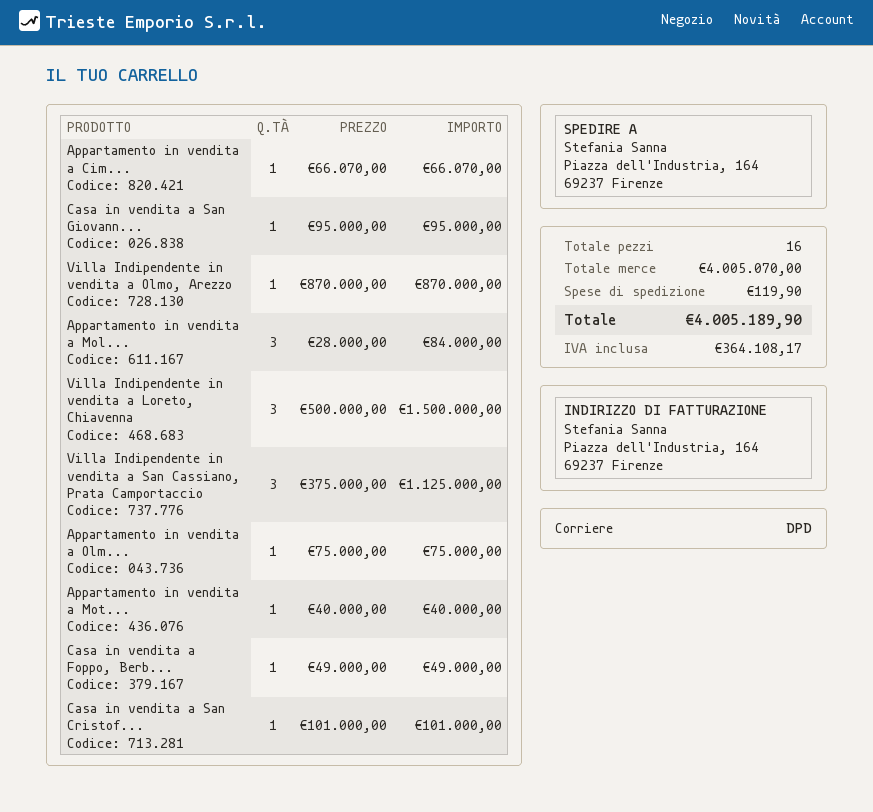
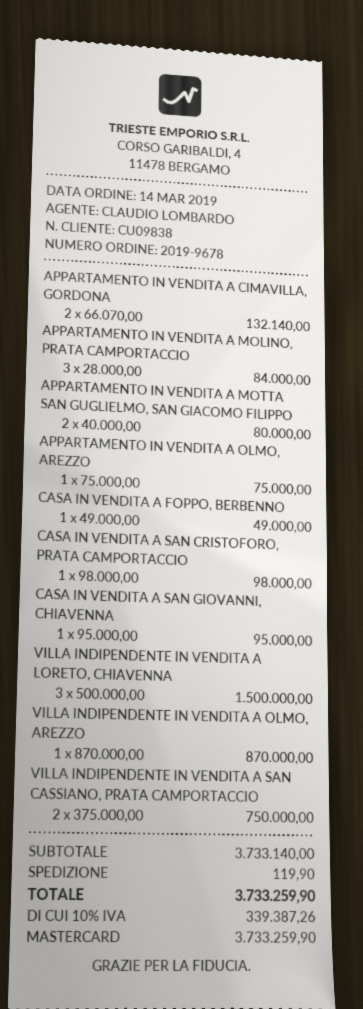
Appartamento in vendita a Cim...: 1 x 66070.00 = 66070.00 -> 2 x 66070.00 = 132140.00
Villa Indipendente in vendita a San Cassiano, Prata Camportaccio: 3 x 375000.00 = 1125000.00 -> 2 x 375000.00 = 750000.00
Appartamento in vendita a Mot...: 1 x 40000.00 = 40000.00 -> 2 x 40000.00 = 80000.00
Casa in vendita a San Cristof...: 1 x 101000.00 = 101000.00 -> 1 x 98000.00 = 98000.00
subtotal: 4005070.00 -> 3733140.00
tax: 364108.17 -> 339387.26
total: 4005189.90 -> 3733259.90

